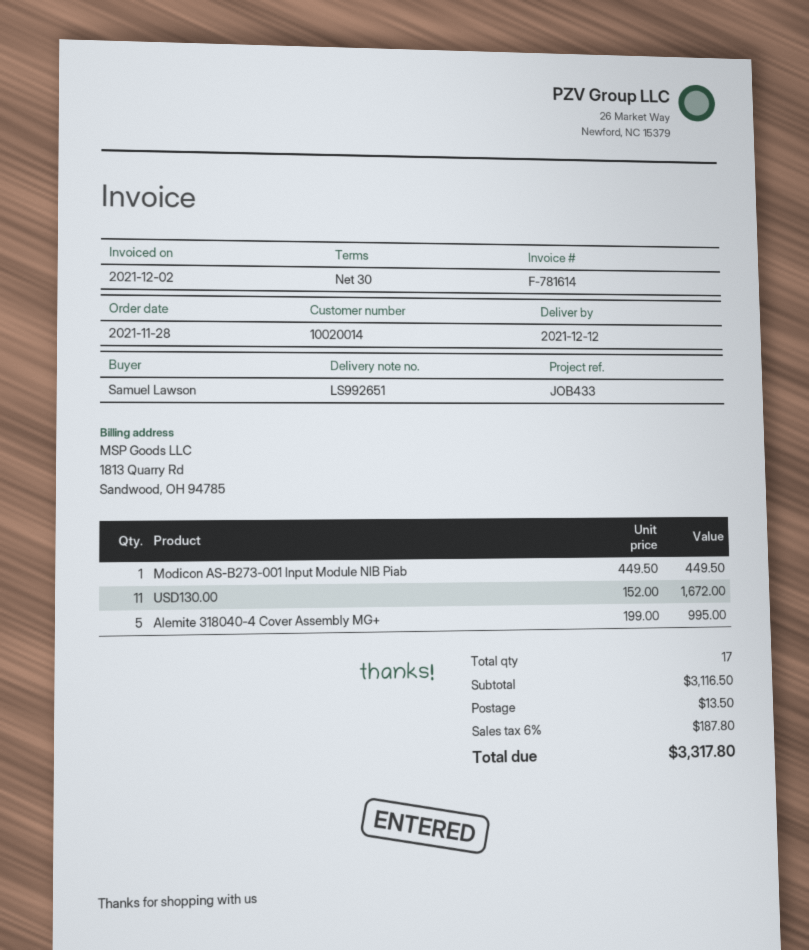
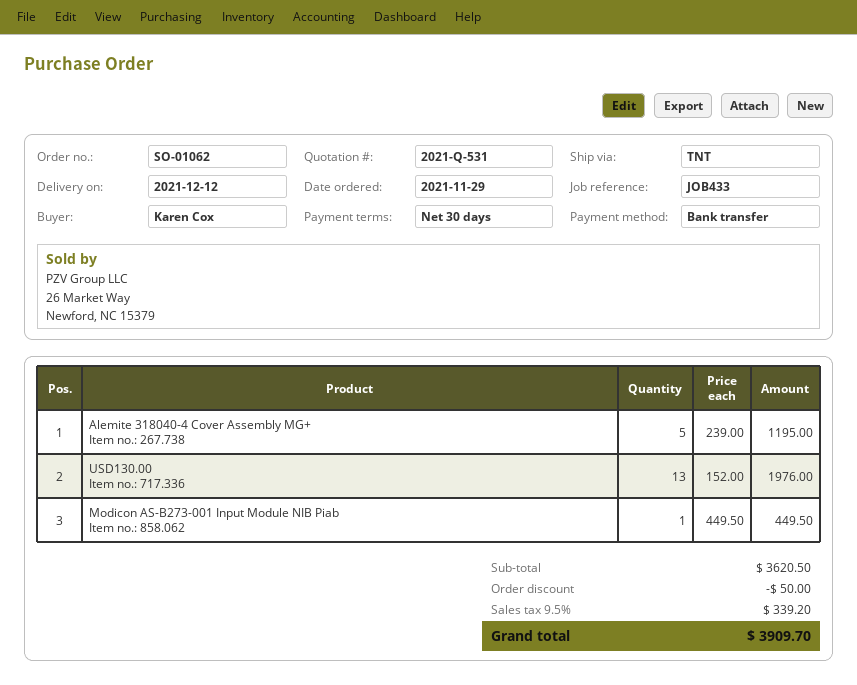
order date: 2021-11-28 -> 2021-11-29
ordered by: Samuel Lawson -> Karen Cox
USD130.00: 11 x 152.00 = 1672.00 -> 13 x 152.00 = 1976.00
Alemite 318040-4 Cover Assembly MG+: 5 x 199.00 = 995.00 -> 5 x 239.00 = 1195.00
subtotal: 3116.50 -> 3620.50
discount: none -> 50.00
shipping: 13.50 -> none
tax: 6% = 187.80 -> 9.5% = 339.20
total: 3317.80 -> 3909.70

